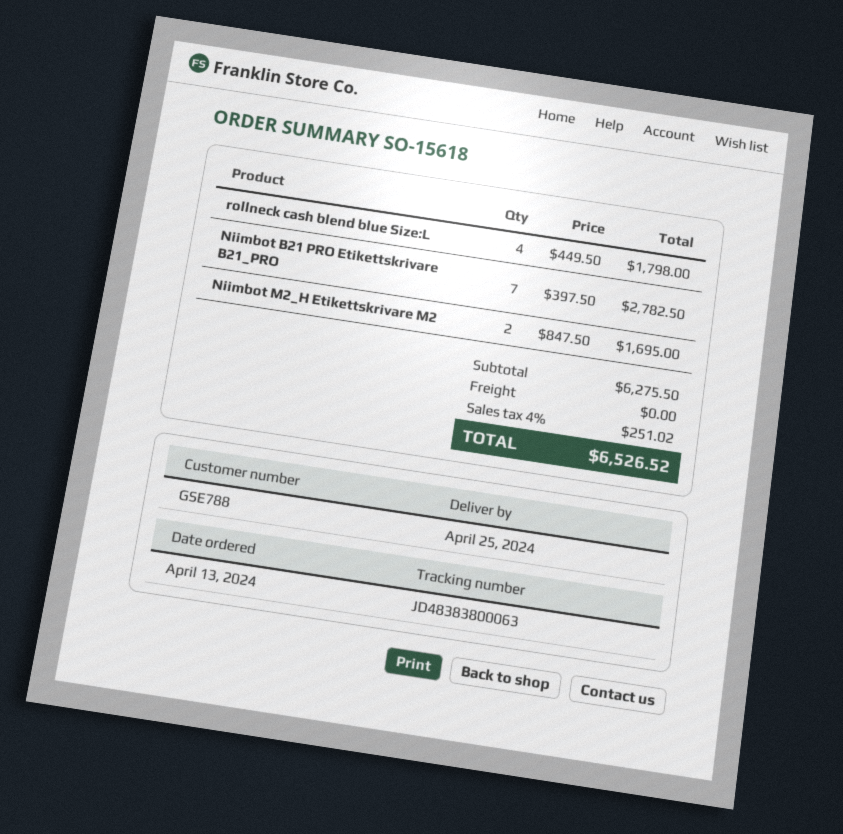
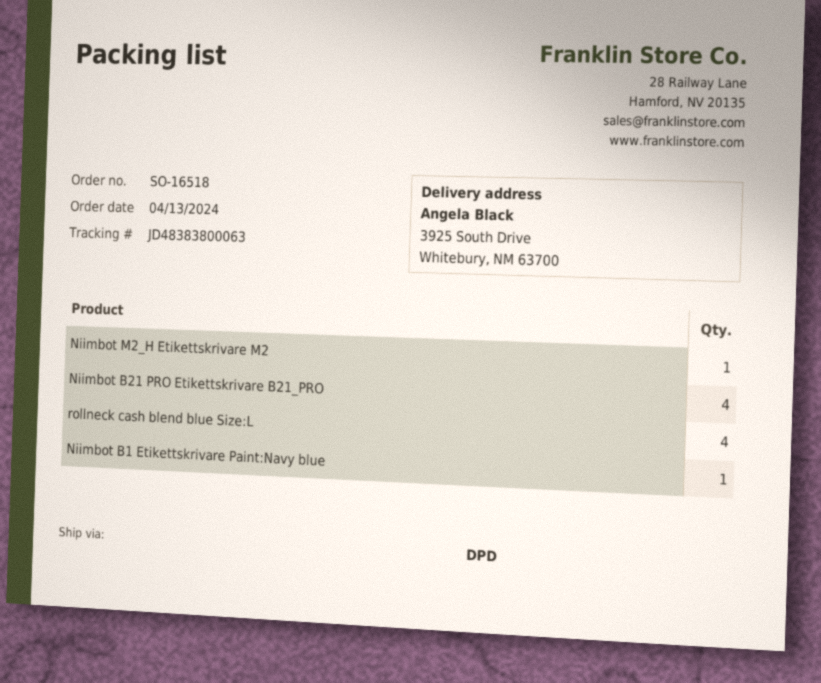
order number: SO-15618 -> SO-16518
Niimbot B21 PRO Etikettskrivare B21_PRO: 7 -> 4
Niimbot M2_H Etikettskrivare M2: 2 -> 1
Niimbot B1 Etikettskrivare Paint:Navy blue: none -> 1

